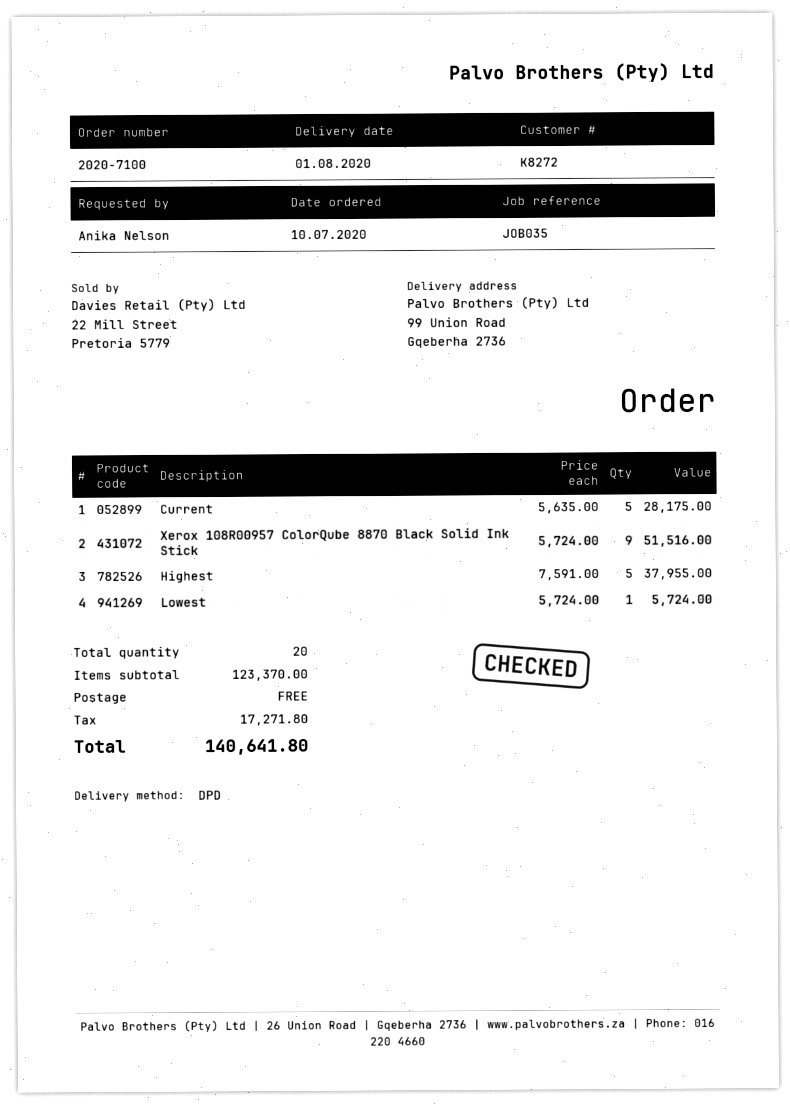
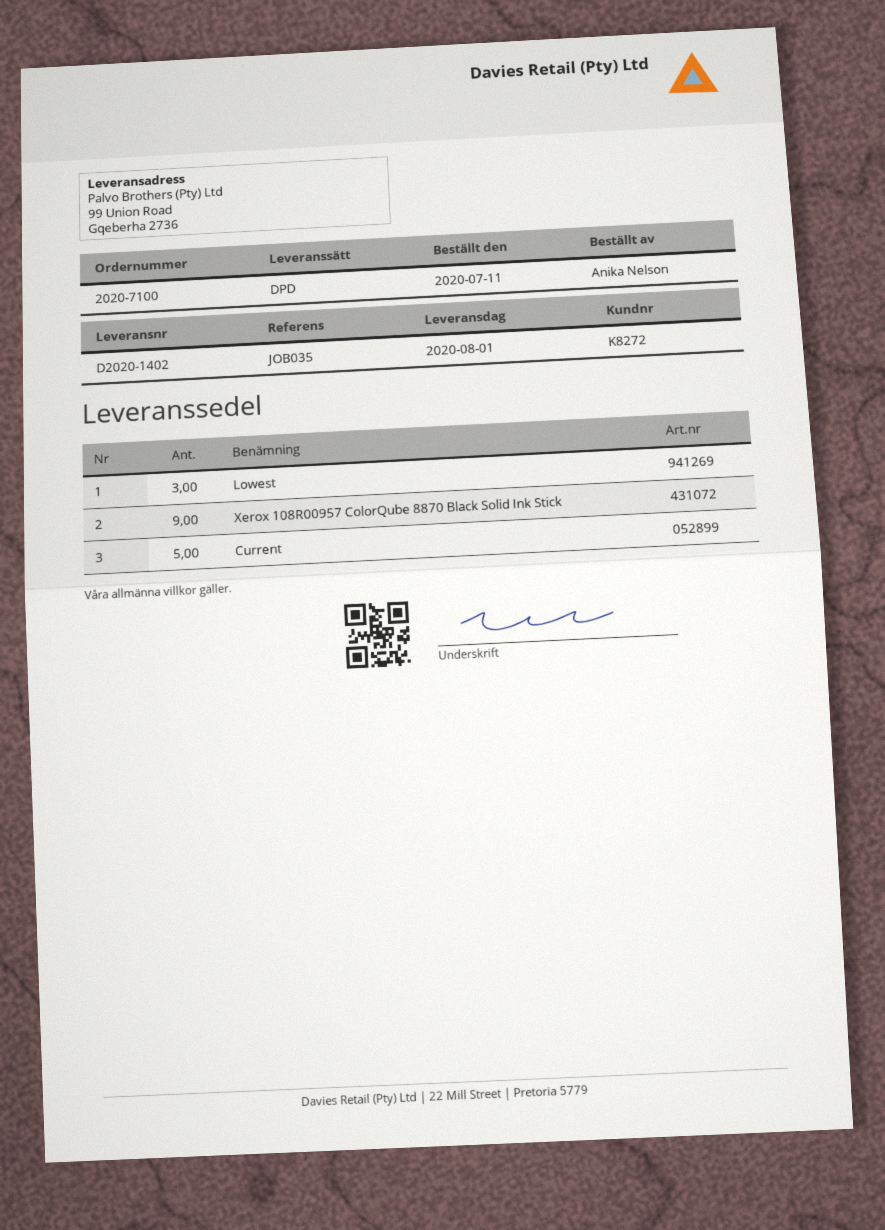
order date: 2020-07-10 -> 2020-07-11
Highest: 5 -> none
Lowest: 1 -> 3

